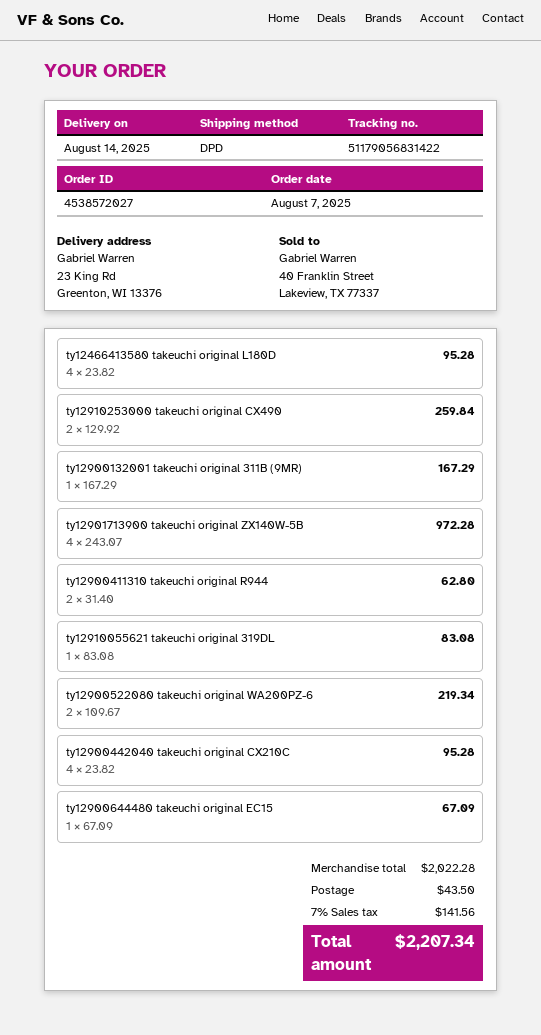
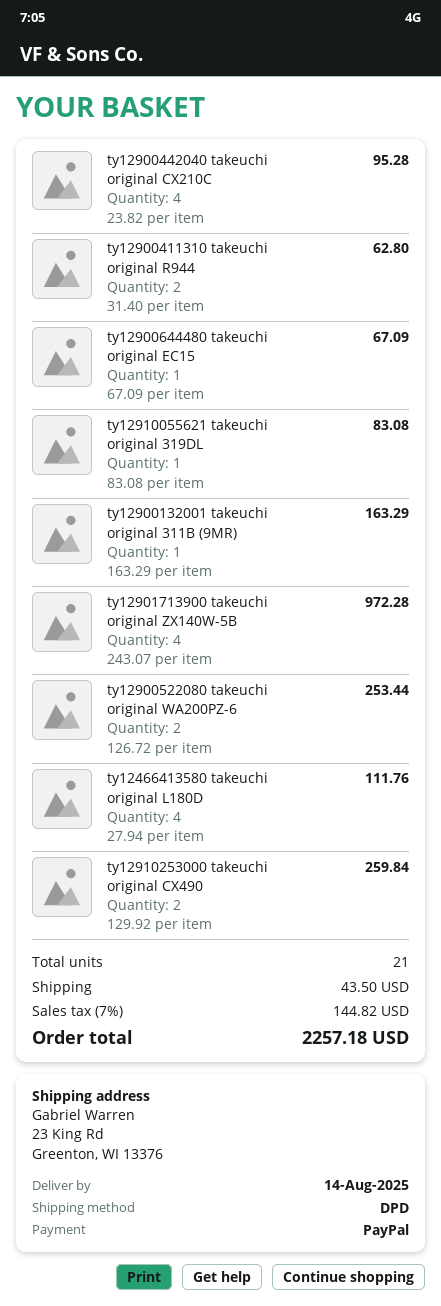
ty12466413580 takeuchi original L180D: 4 x 23.82 = 95.28 -> 4 x 27.94 = 111.76
ty12900132001 takeuchi original 311B (9MR): 1 x 167.29 = 167.29 -> 1 x 163.29 = 163.29
ty12900522080 takeuchi original WA200PZ-6: 2 x 109.67 = 219.34 -> 2 x 126.72 = 253.44
tax: 7% = 141.56 -> 7% = 144.82
total: 2207.34 -> 2257.18

